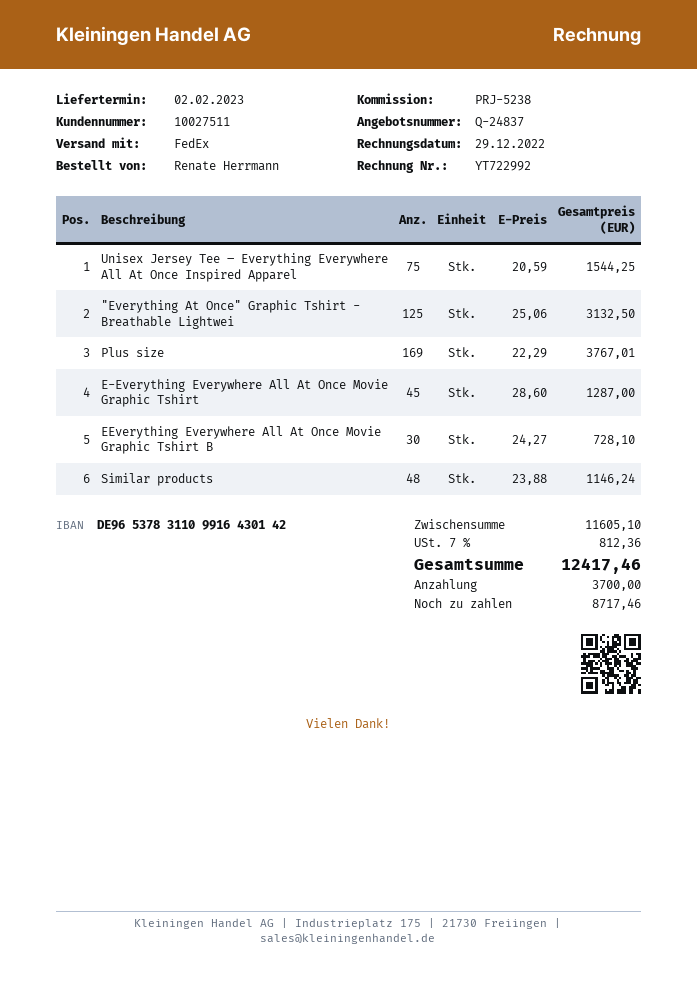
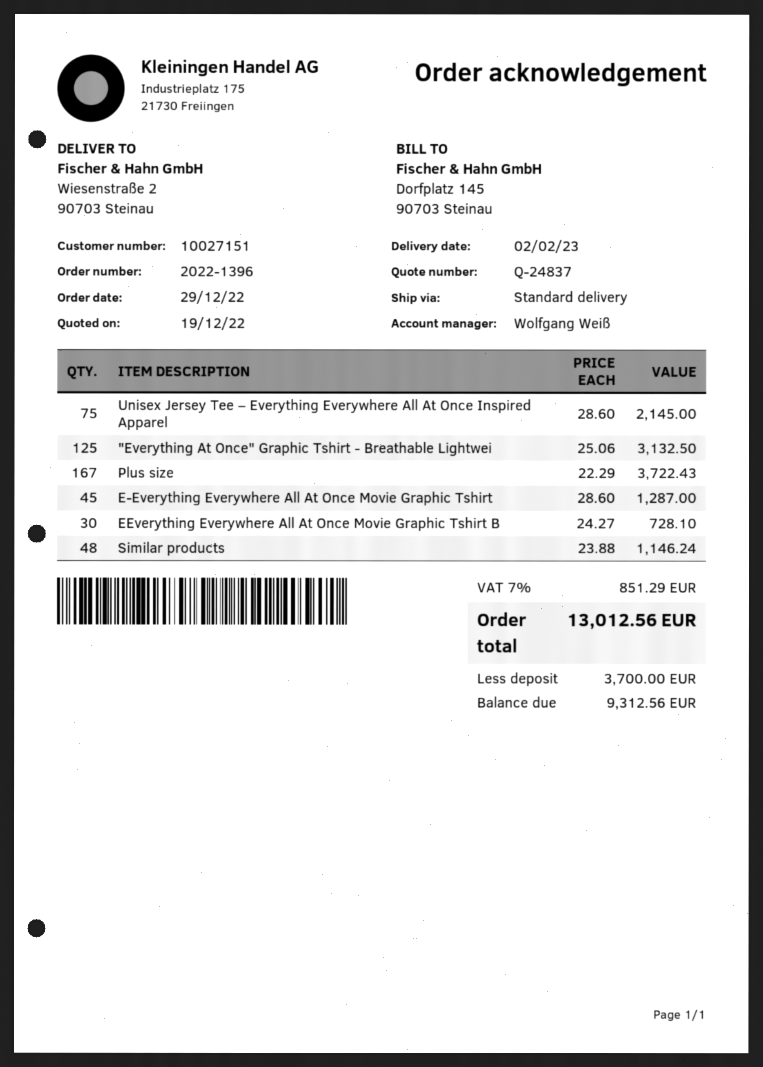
customer number: 10027511 -> 10027151
shipping method: FedEx -> standard
Unisex Jersey Tee – Everything Everywhere All At Once Inspired Apparel: 75 x 20.59 = 1544.25 -> 75 x 28.60 = 2145.00
Plus size: 169 x 22.29 = 3767.01 -> 167 x 22.29 = 3722.43
tax: 7% = 812.36 -> 7% = 851.29
total: 12417.46 -> 13012.56
balance: 8717.46 -> 9312.56

